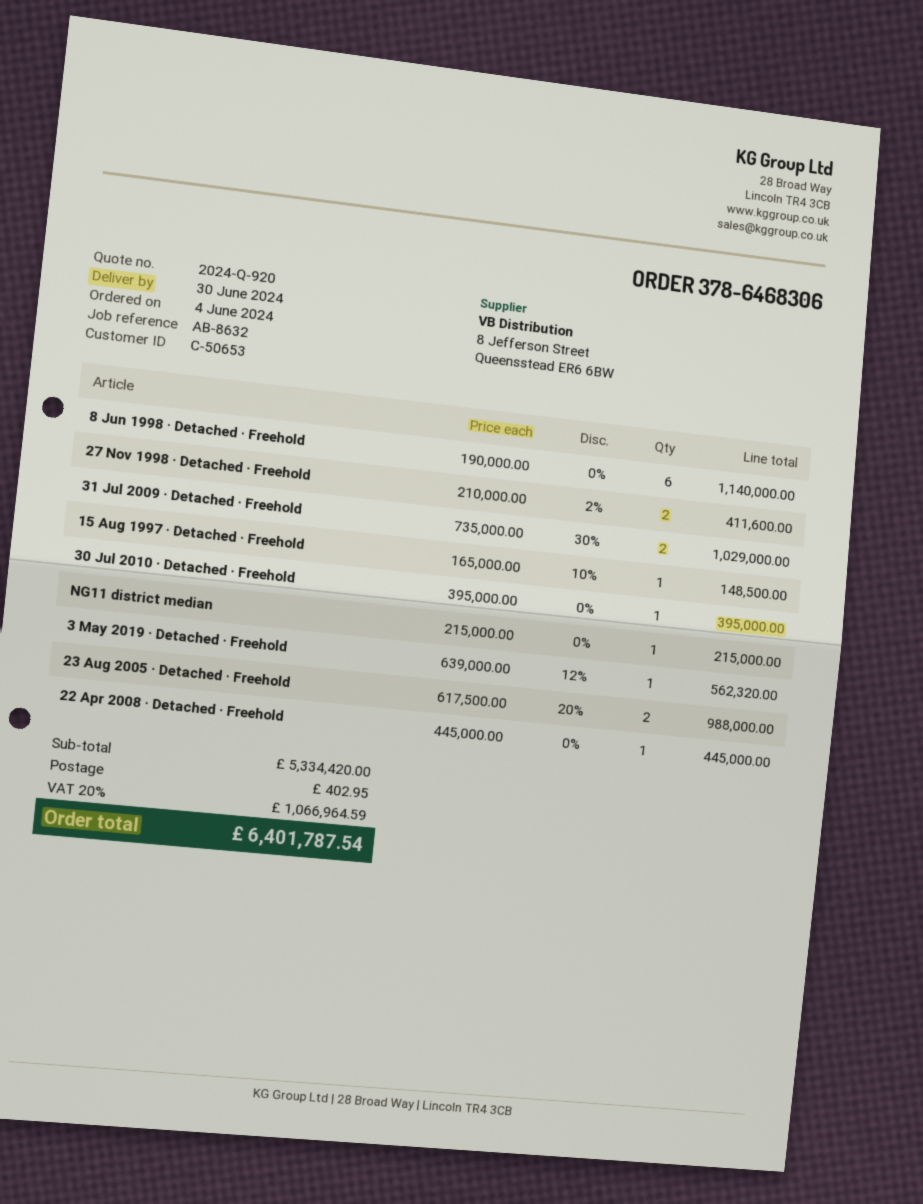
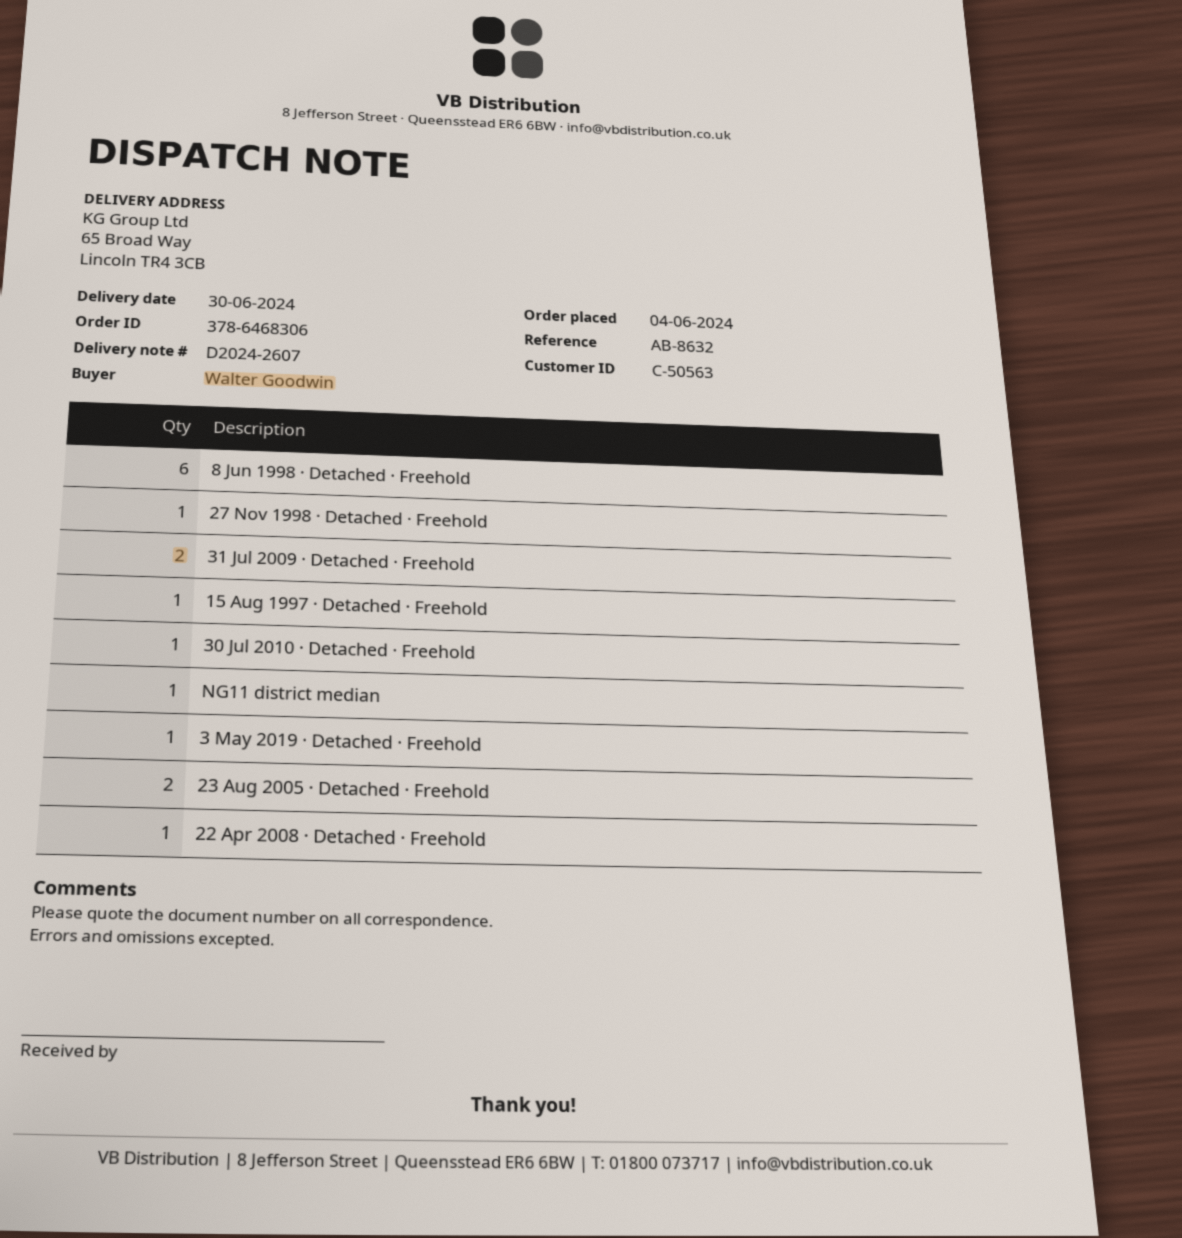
customer number: C-50653 -> C-50563
27 Nov 1998 · Detached · Freehold: 2 -> 1

